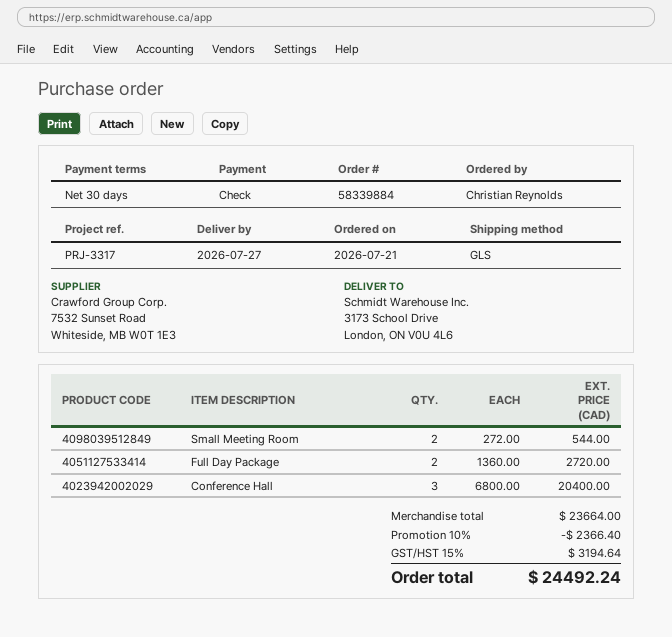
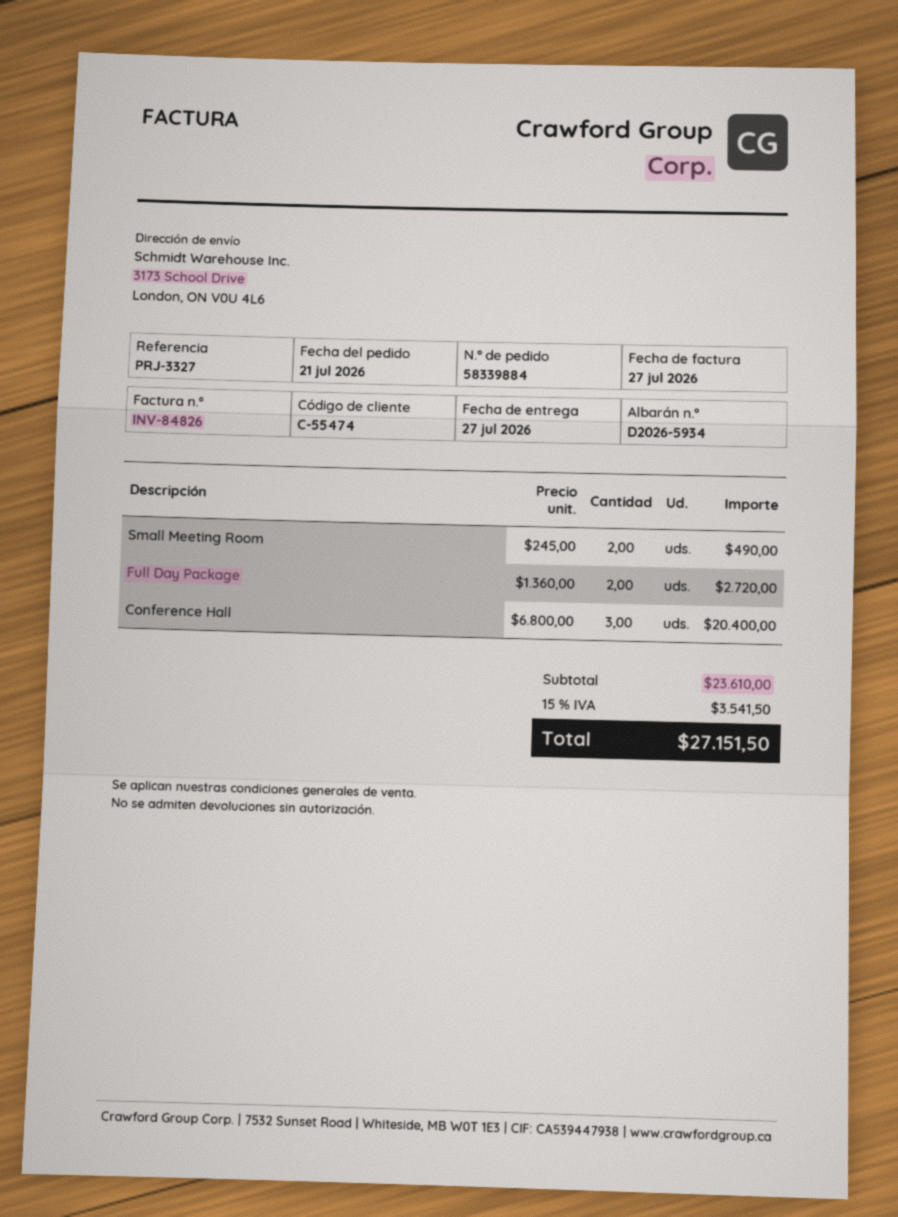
reference: PRJ-3317 -> PRJ-3327
Small Meeting Room: 2 x 272.00 = 544.00 -> 2 x 245.00 = 490.00
subtotal: 23664.00 -> 23610.00
discount: 10% = 2366.40 -> none
tax: 15% = 3194.64 -> 15% = 3541.50
total: 24492.24 -> 27151.50

